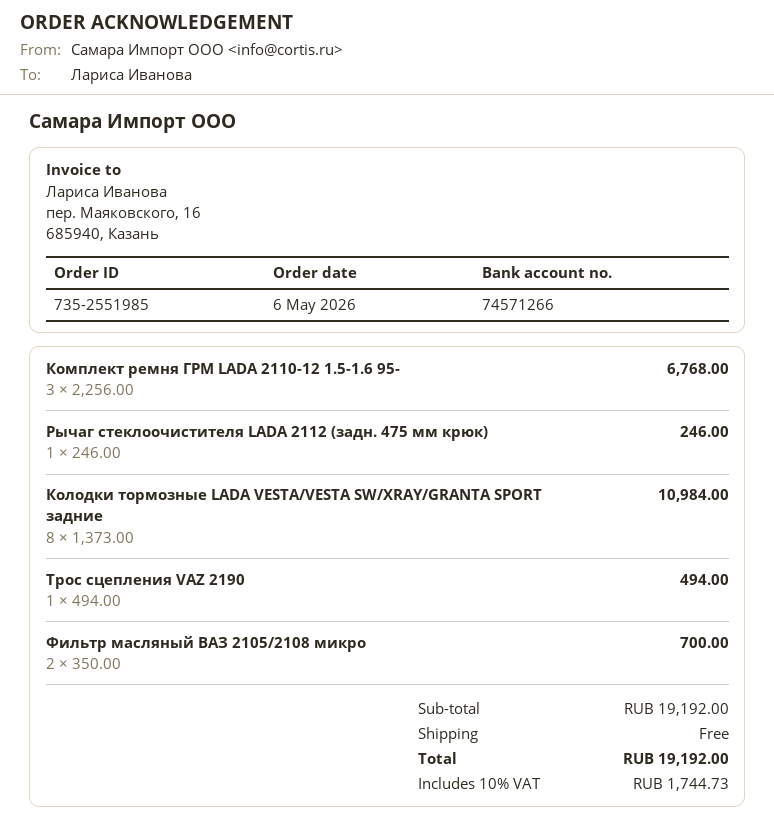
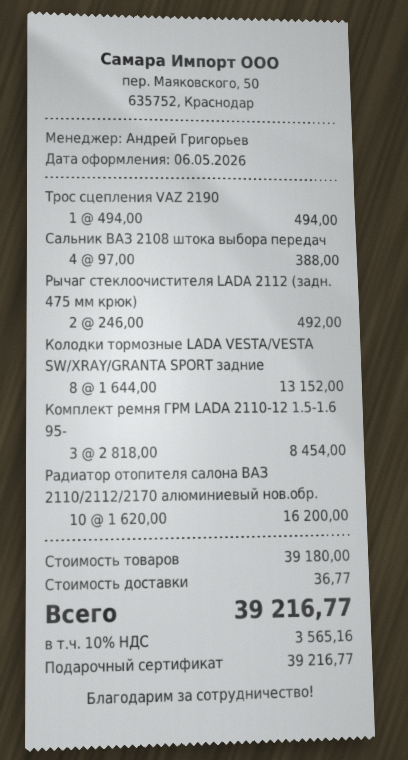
Комплект ремня ГРМ LADA 2110-12 1.5-1.6 95-: 3 x 2256.00 = 6768.00 -> 3 x 2818.00 = 8454.00
Рычаг стеклоочистителя LADA 2112 (задн. 475 мм крюк): 1 x 246.00 = 246.00 -> 2 x 246.00 = 492.00
Колодки тормозные LADA VESTA/VESTA SW/XRAY/GRANTA SPORT задние: 8 x 1373.00 = 10984.00 -> 8 x 1644.00 = 13152.00
Фильтр масляный ВАЗ 2105/2108 микро: 2 x 350.00 = 700.00 -> none
Сальник ВАЗ 2108 штока выбора передач: none -> 4 x 97.00 = 388.00
Радиатор отопителя салона ВАЗ 2110/2112/2170 алюминиевый нов.обр.: none -> 10 x 1620.00 = 16200.00
subtotal: 19192.00 -> 39180.00
shipping: 0.00 -> 36.77
tax: 10% = 1744.73 -> 10% = 3565.16
total: 19192.00 -> 39216.77

